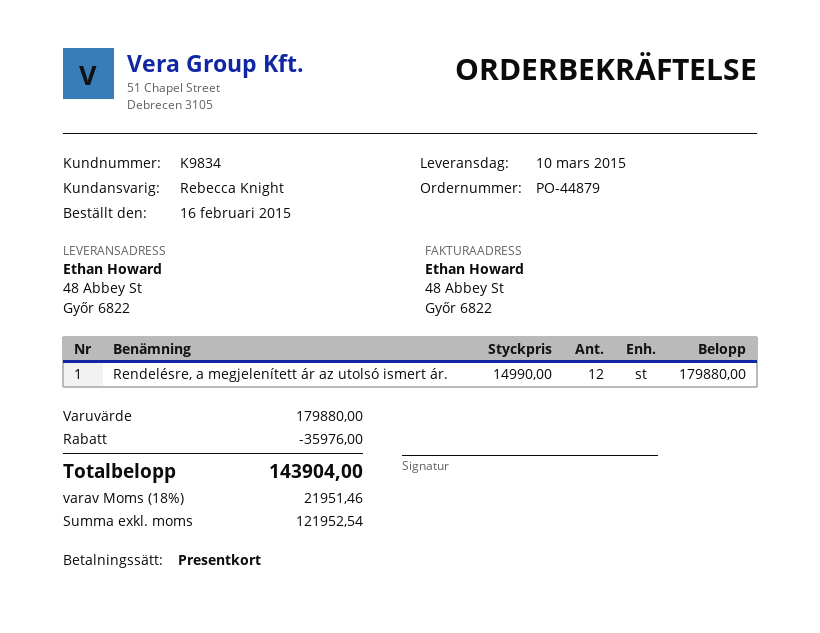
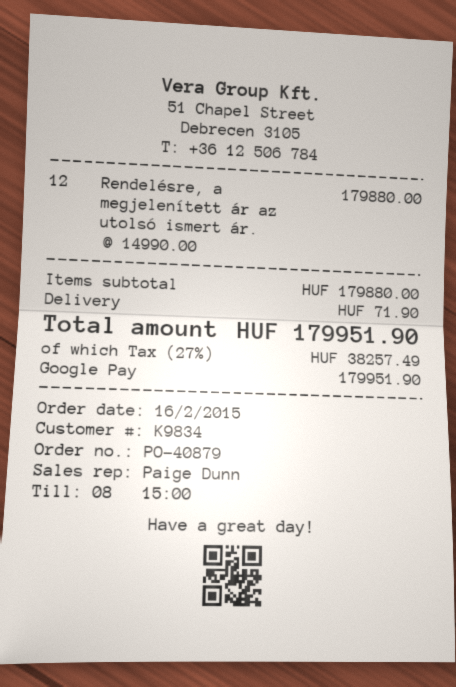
order number: PO-44879 -> PO-40879
sales rep: Rebecca Knight -> Paige Dunn
payment method: gift card -> Google Pay
discount: 35976.00 -> none
shipping: none -> 71.90
tax: 18% = 21951.46 -> 27% = 38257.49
total: 143904.00 -> 179951.90

